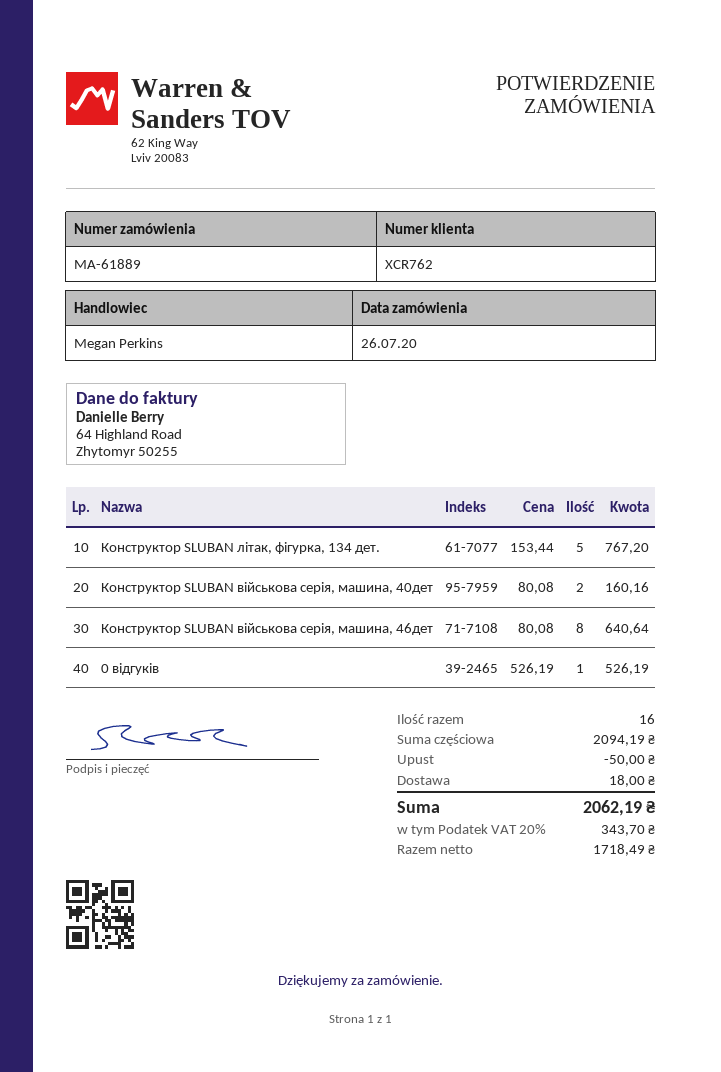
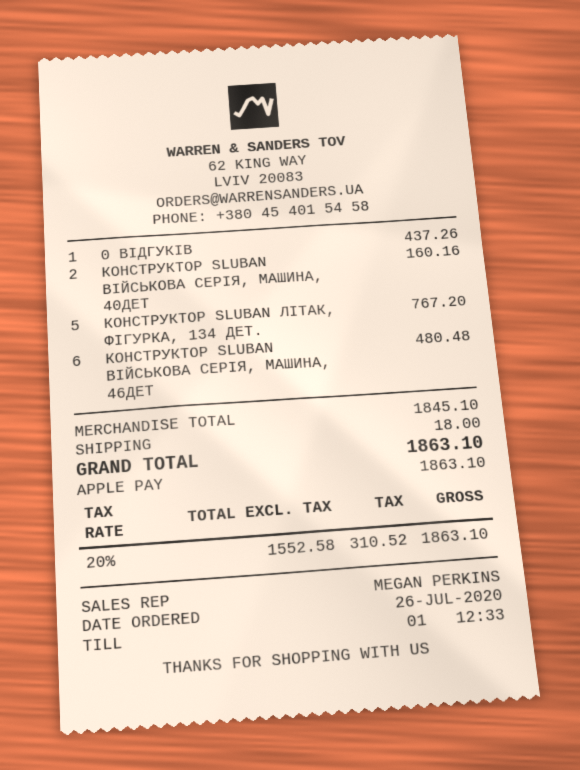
Конструктор SLUBAN військова серія, машина, 46дет: 8 for 640.64 -> 6 for 480.48
0 відгуків: 1 for 526.19 -> 1 for 437.26
subtotal: 2094.19 -> 1845.10
discount: 50.00 -> none
net: 1718.49 -> 1552.58
tax: 20% = 343.70 -> 20% = 310.52
total: 2062.19 -> 1863.10

